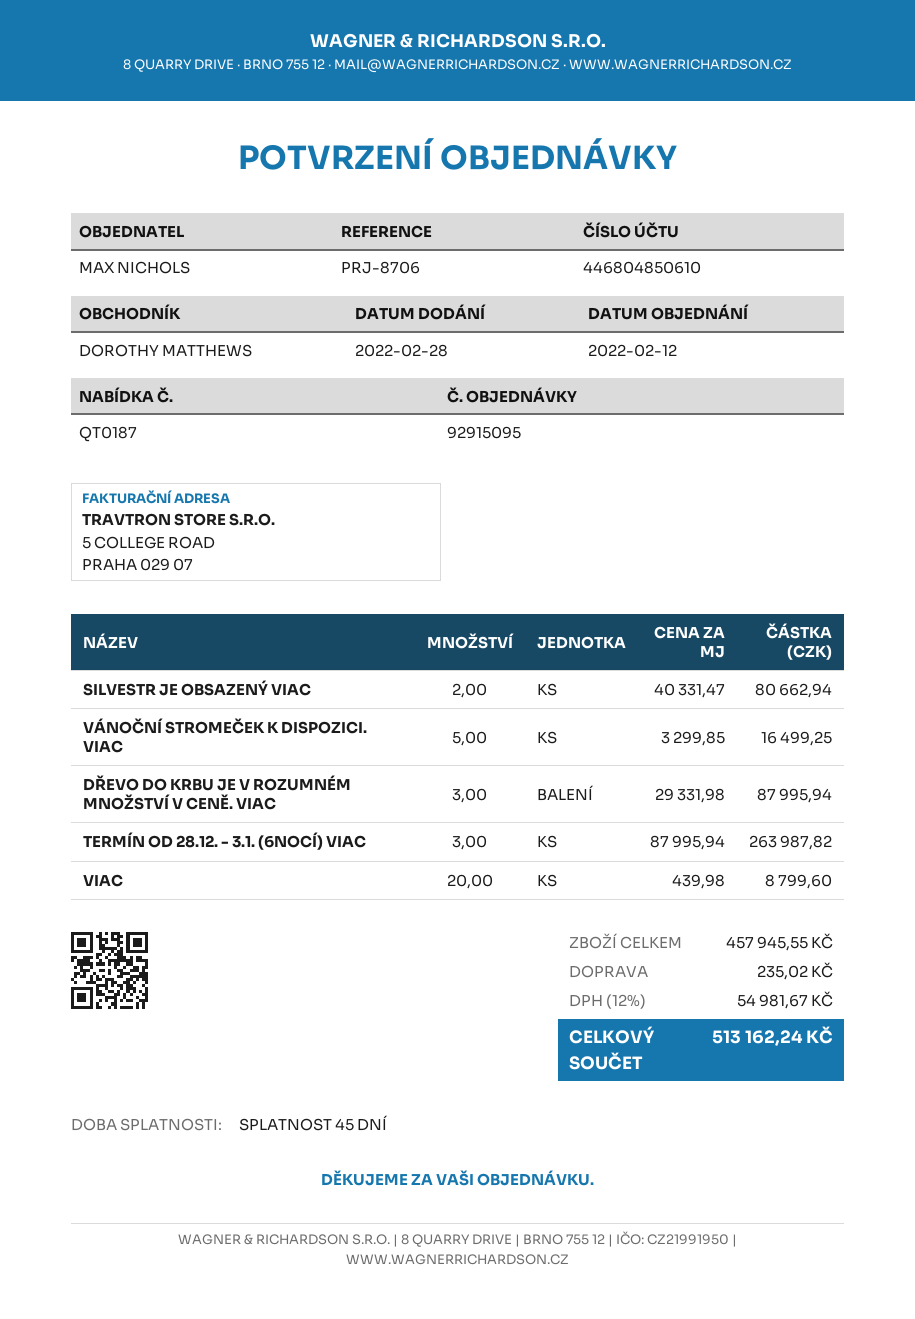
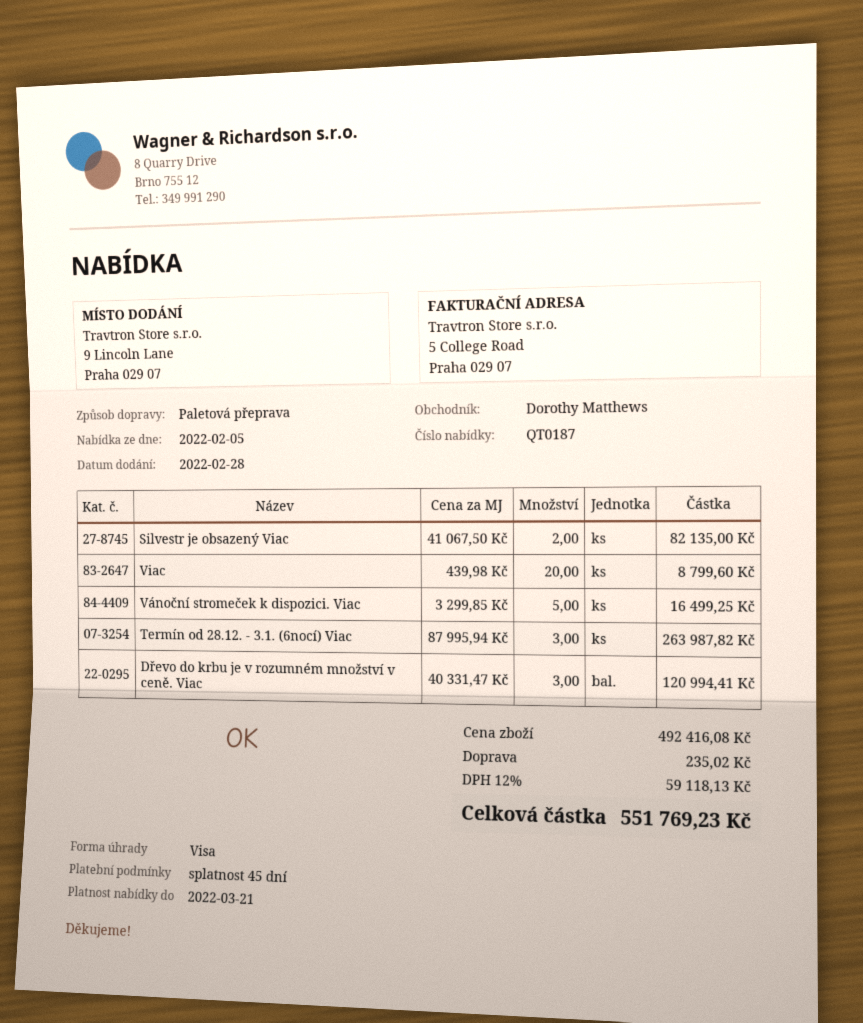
SILVESTR JE OBSAZENÝ VIAC: 2 x 40331.47 = 80662.94 -> 2 x 41067.50 = 82135.00
DŘEVO DO KRBU JE V ROZUMNÉM MNOŽSTVÍ V CENĚ. VIAC: 3 x 29331.98 = 87995.94 -> 3 x 40331.47 = 120994.41
subtotal: 457945.55 -> 492416.08
tax: 12% = 54981.67 -> 12% = 59118.13
total: 513162.24 -> 551769.23

